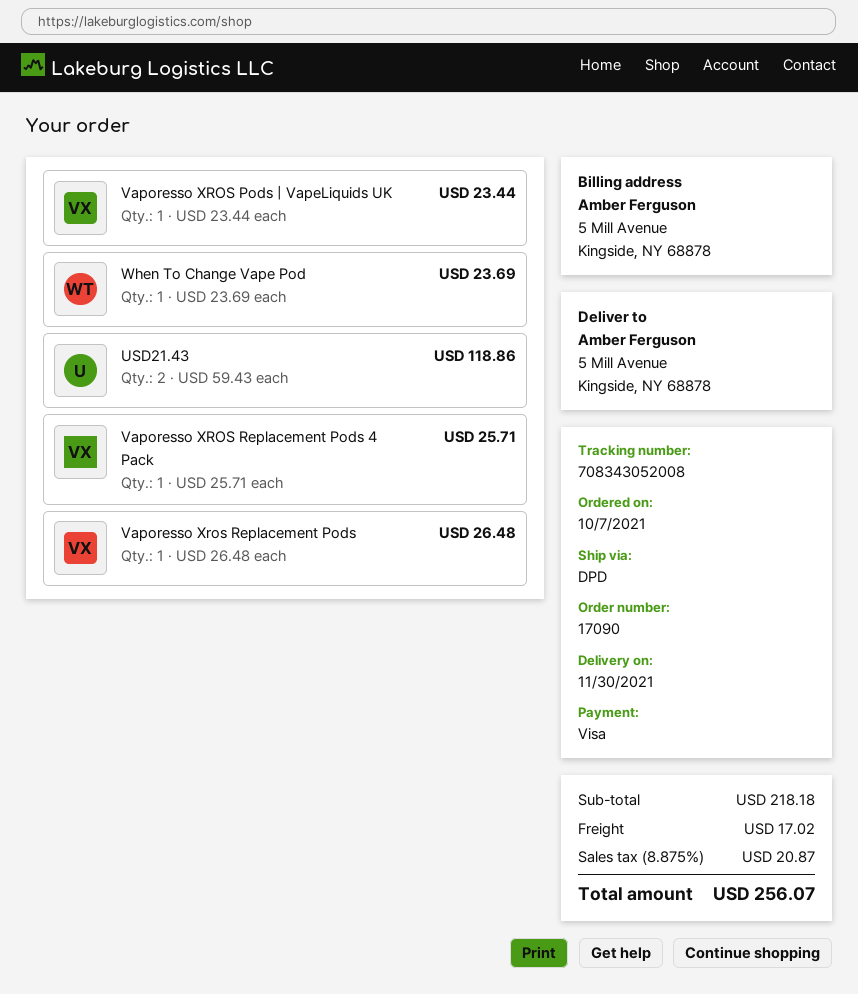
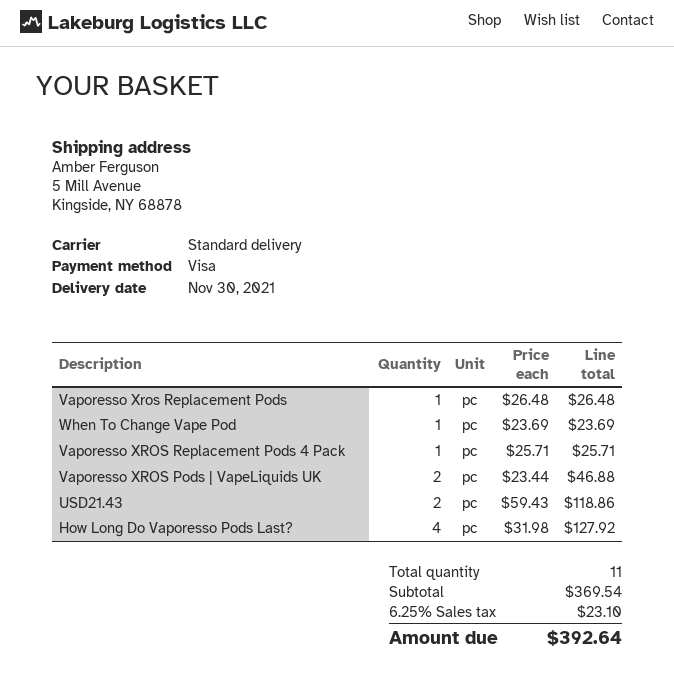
shipping method: DPD -> standard
Vaporesso XROS Pods | VapeLiquids UK: 1 x 23.44 = 23.44 -> 2 x 23.44 = 46.88
How Long Do Vaporesso Pods Last?: none -> 4 x 31.98 = 127.92
subtotal: 218.18 -> 369.54
shipping: 17.02 -> none
tax: 8.875% = 20.87 -> 6.25% = 23.10
total: 256.07 -> 392.64

